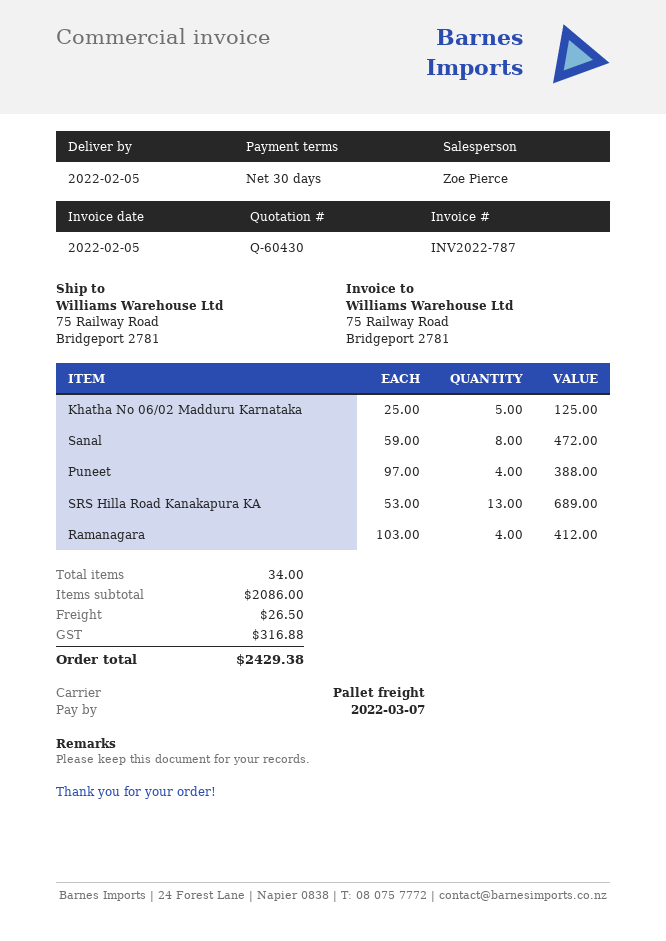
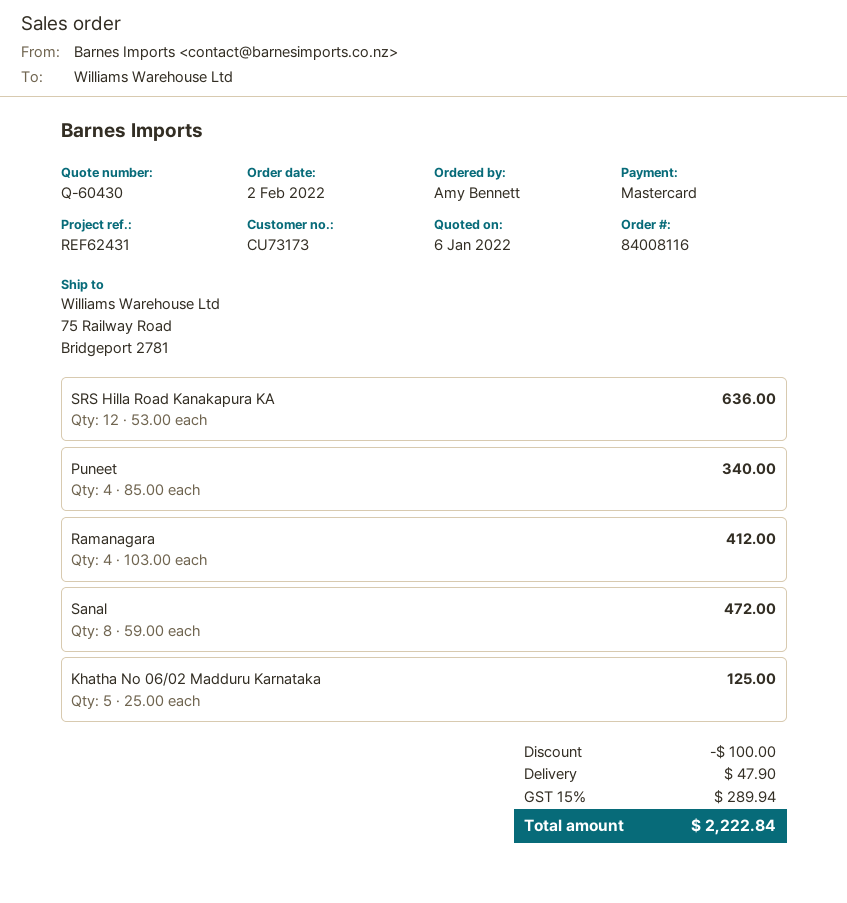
Puneet: 4 x 97.00 = 388.00 -> 4 x 85.00 = 340.00
SRS Hilla Road Kanakapura KA: 13 x 53.00 = 689.00 -> 12 x 53.00 = 636.00
discount: none -> 100.00
shipping: 26.50 -> 47.90
tax: 316.88 -> 289.94
total: 2429.38 -> 2222.84

